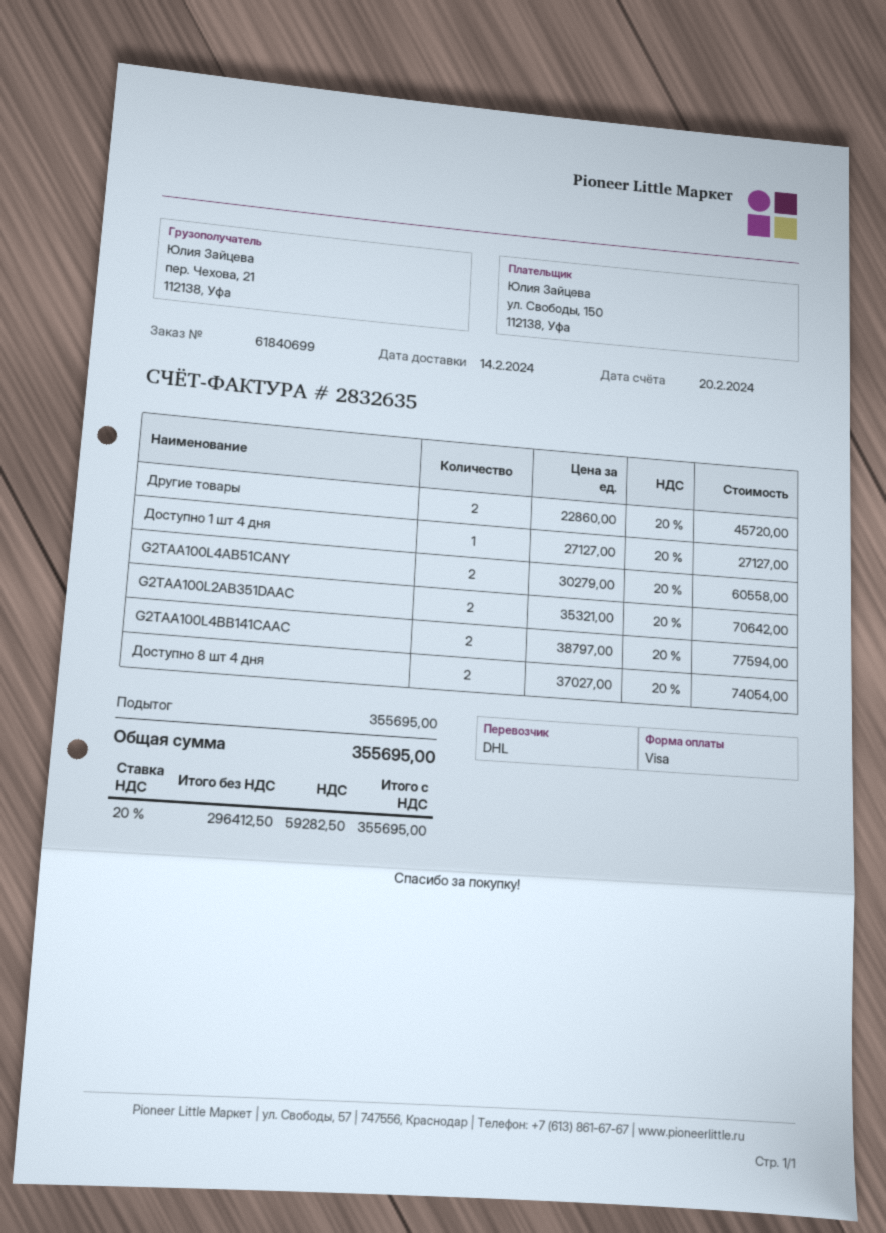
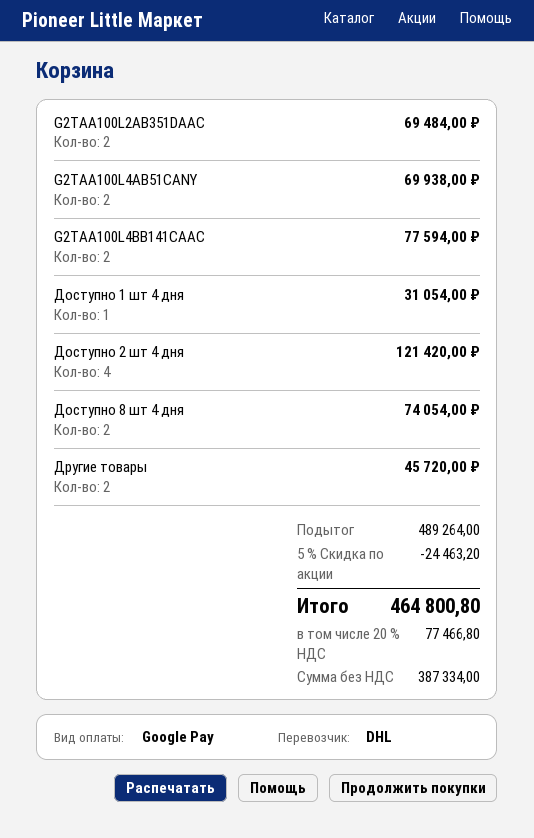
payment method: Visa -> Google Pay
Доступно 1 шт 4 дня: 1 for 27127.00 -> 1 for 31054.00
G2TAA100L4AB51CANY: 2 for 60558.00 -> 2 for 69938.00
G2TAA100L2AB351DAAC: 2 for 70642.00 -> 2 for 69484.00
Доступно 2 шт 4 дня: none -> 4 for 121420.00
subtotal: 355695.00 -> 489264.00
discount: none -> 5% = 24463.20
net: 296412.50 -> 387334.00
tax: 20% = 59282.50 -> 20% = 77466.80
total: 355695.00 -> 464800.80

